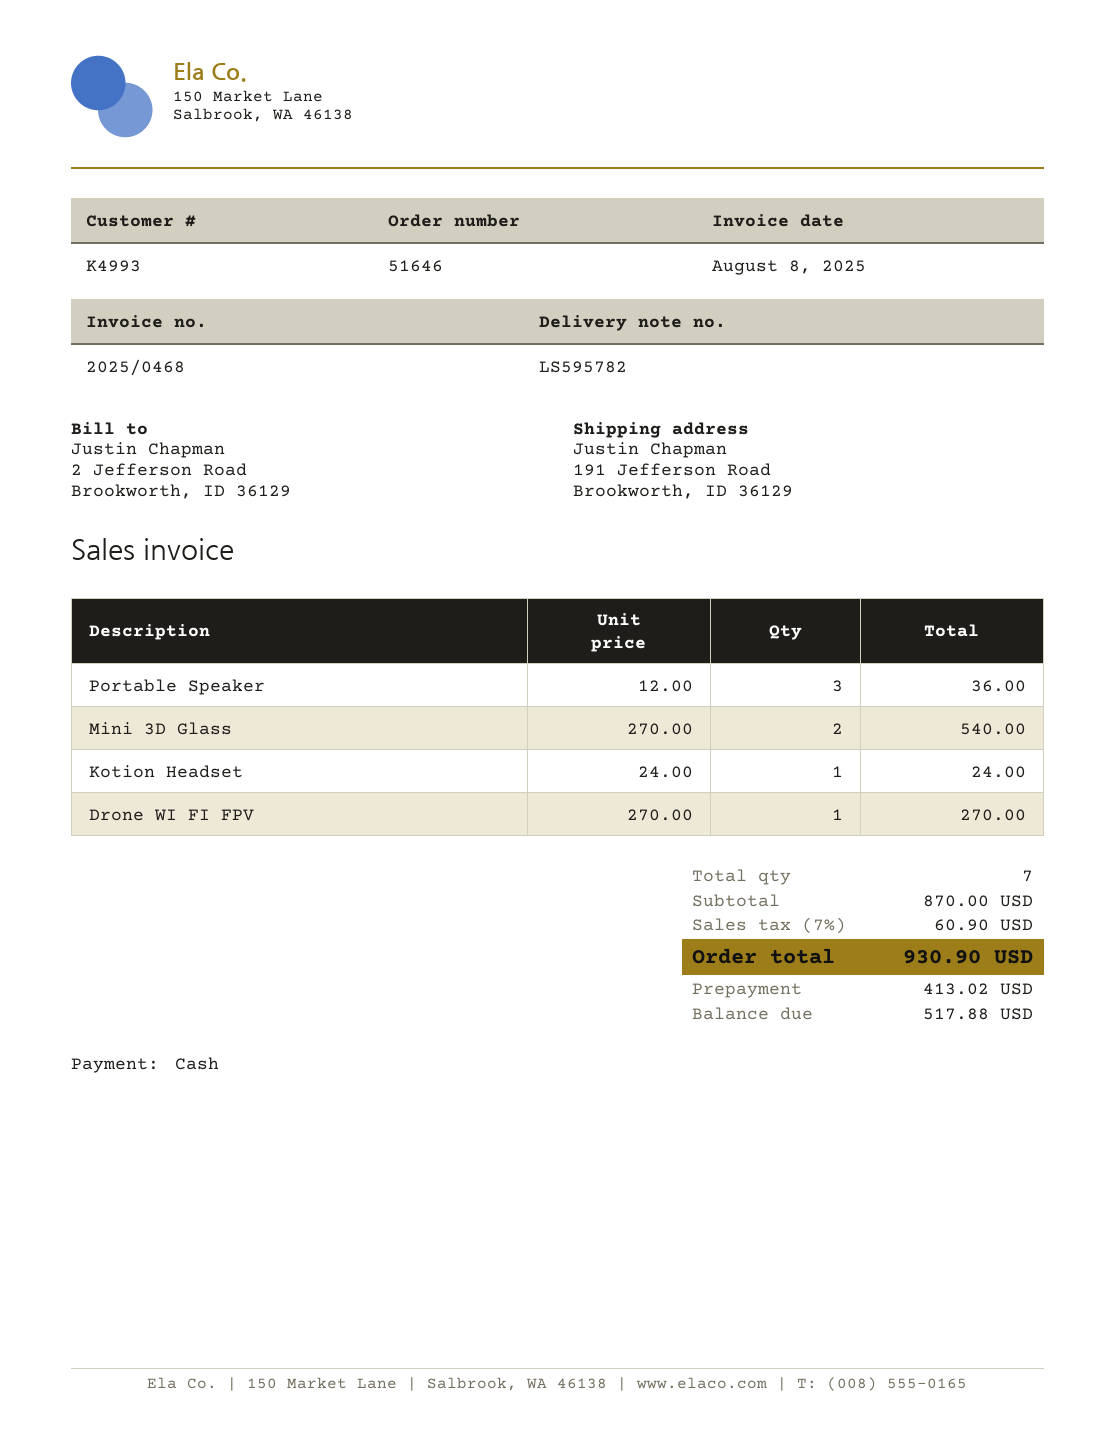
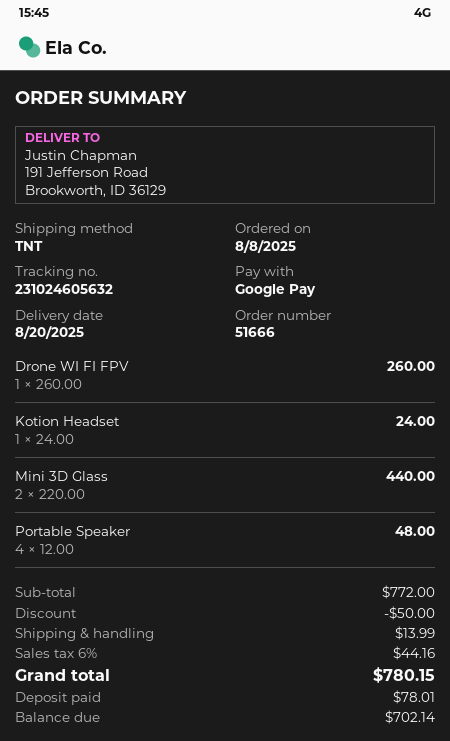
order number: 51646 -> 51666
payment method: cash -> Google Pay
Portable Speaker: 3 x 12.00 = 36.00 -> 4 x 12.00 = 48.00
Mini 3D Glass: 2 x 270.00 = 540.00 -> 2 x 220.00 = 440.00
Drone WI FI FPV: 1 x 270.00 = 270.00 -> 1 x 260.00 = 260.00
subtotal: 870.00 -> 772.00
discount: none -> 50.00
shipping: none -> 13.99
tax: 7% = 60.90 -> 6% = 44.16
total: 930.90 -> 780.15
deposit: 413.02 -> 78.01
balance: 517.88 -> 702.14

